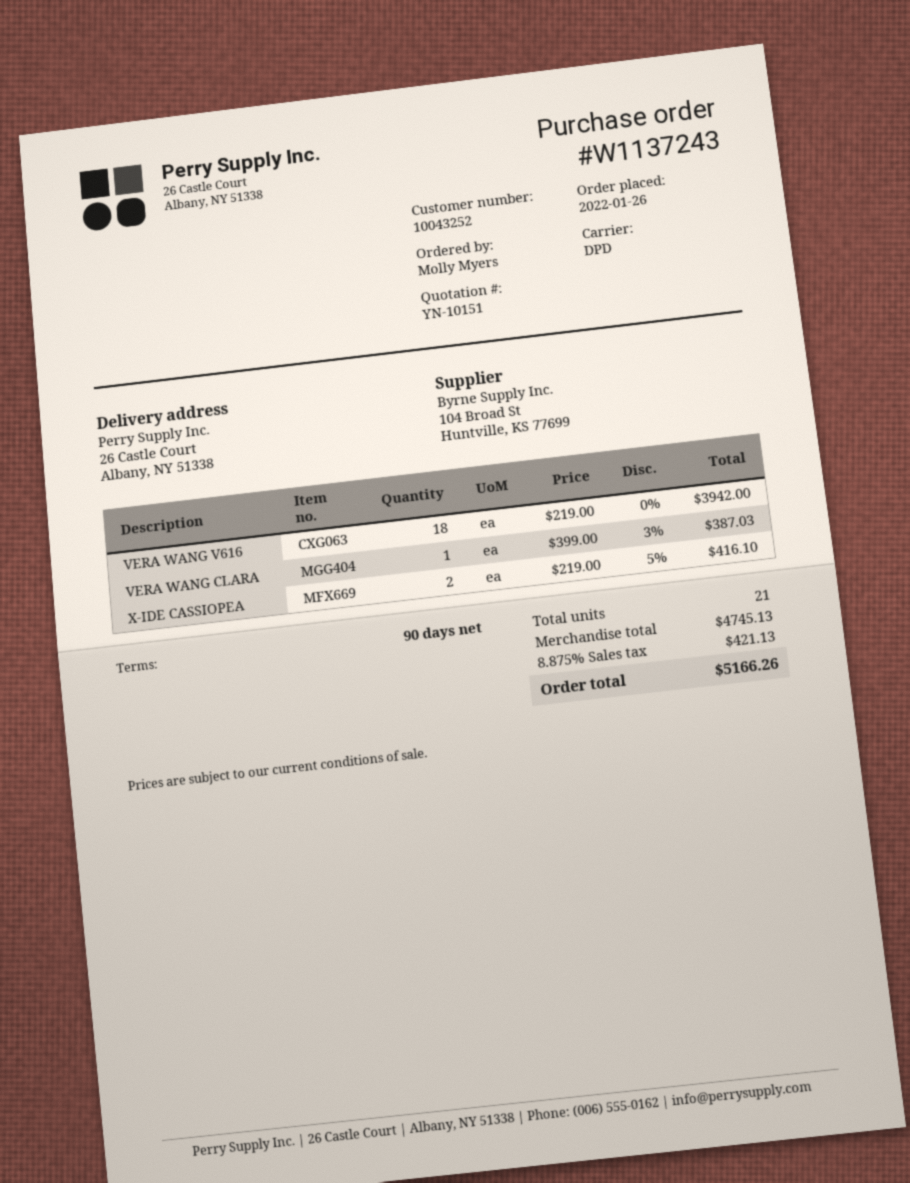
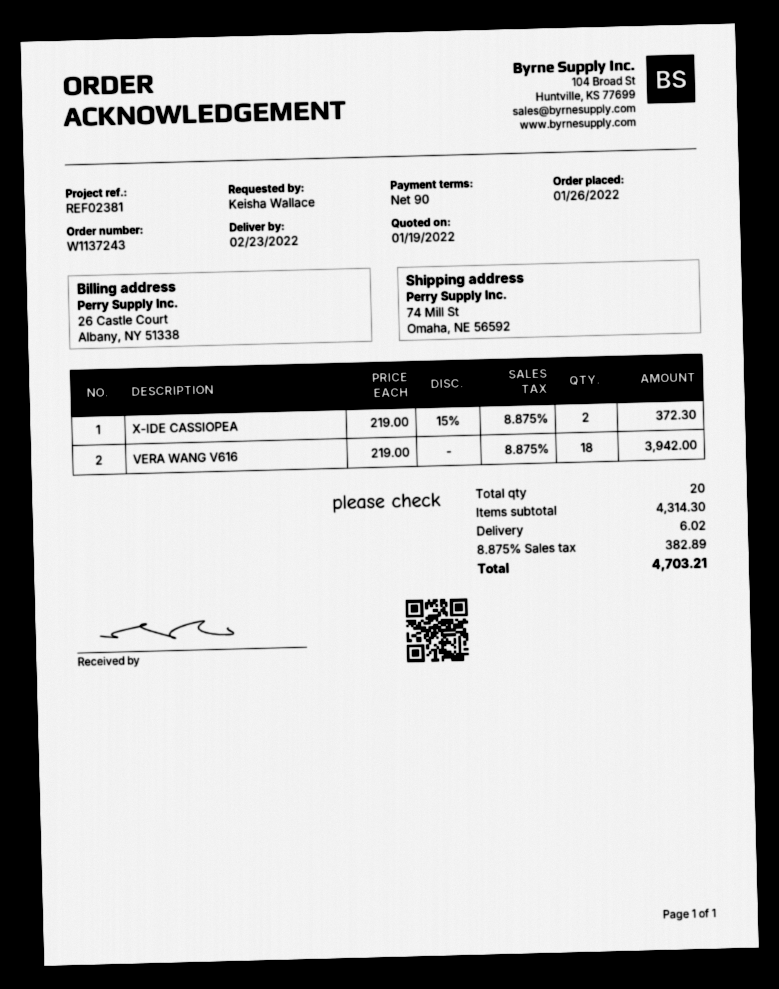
ordered by: Molly Myers -> Keisha Wallace
ship to: 26 Castle Court, Albany, NY 51338 -> 74 Mill St, Omaha, NE 56592
VERA WANG CLARA: 1 x 399.00 - 3% = 387.03 -> none
X-IDE CASSIOPEA: 2 x 219.00 - 5% = 416.10 -> 2 x 219.00 - 15% = 372.30
total quantity: 21 -> 20
subtotal: 4745.13 -> 4314.30
shipping: none -> 6.02
tax: 8.875% = 421.13 -> 8.875% = 382.89
total: 5166.26 -> 4703.21

